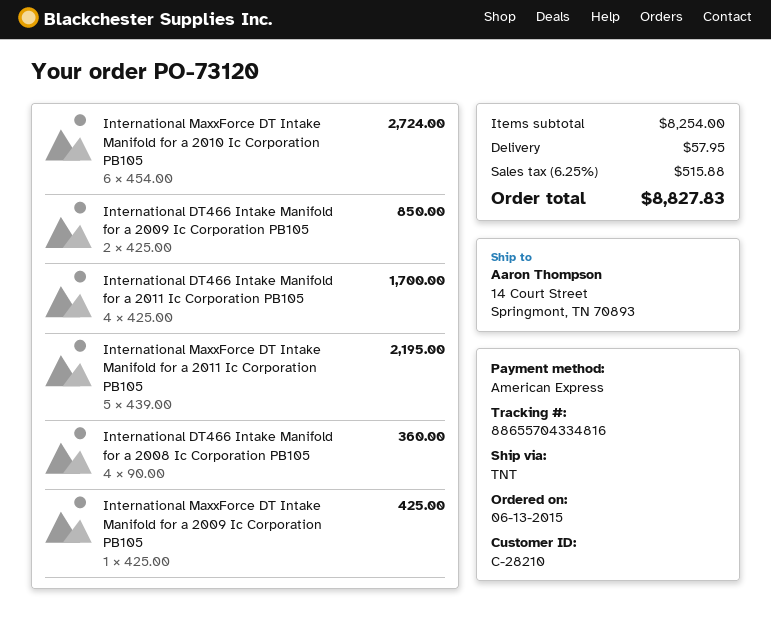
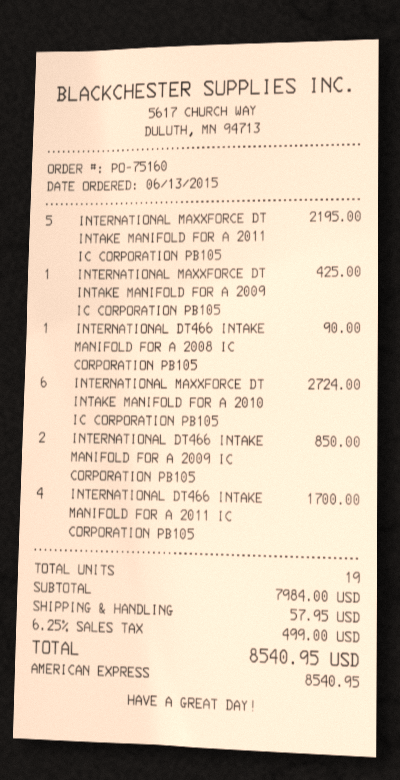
order number: PO-73120 -> PO-75160
International DT466 Intake Manifold for a 2008 Ic Corporation PB105: 4 for 360.00 -> 1 for 90.00
subtotal: 8254.00 -> 7984.00
tax: 6.25% = 515.88 -> 6.25% = 499.00
total: 8827.83 -> 8540.95

